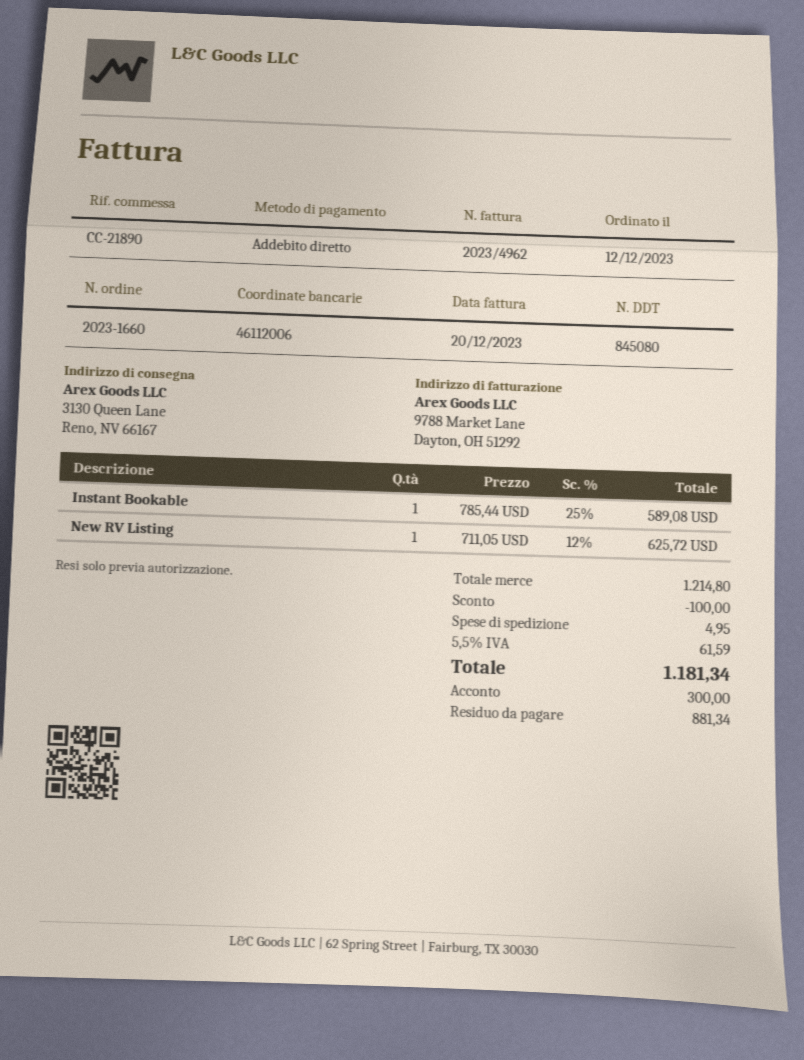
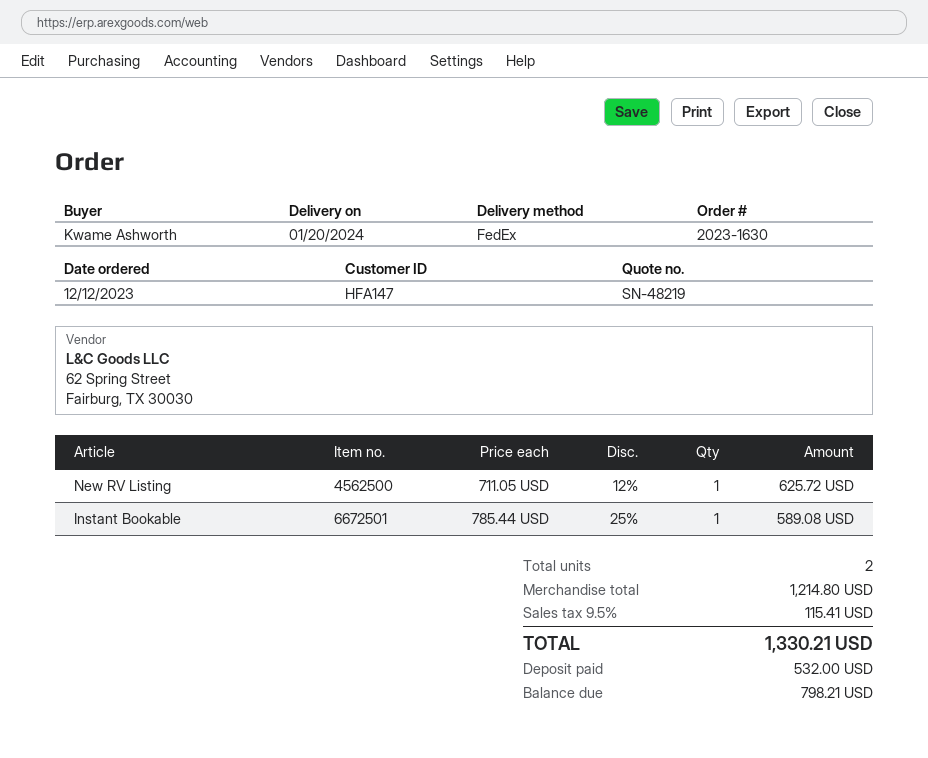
order number: 2023-1660 -> 2023-1630
discount: 100.00 -> none
shipping: 4.95 -> none
tax: 5.5% = 61.59 -> 9.5% = 115.41
total: 1181.34 -> 1330.21
deposit: 300.00 -> 532.00
balance: 881.34 -> 798.21

